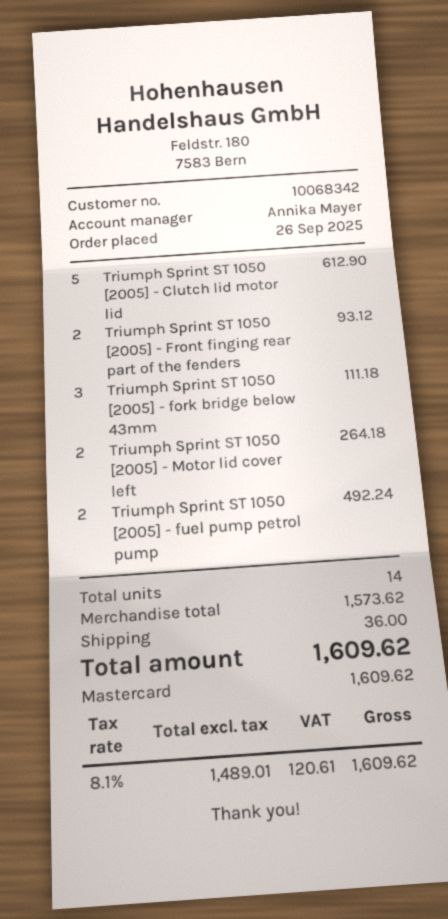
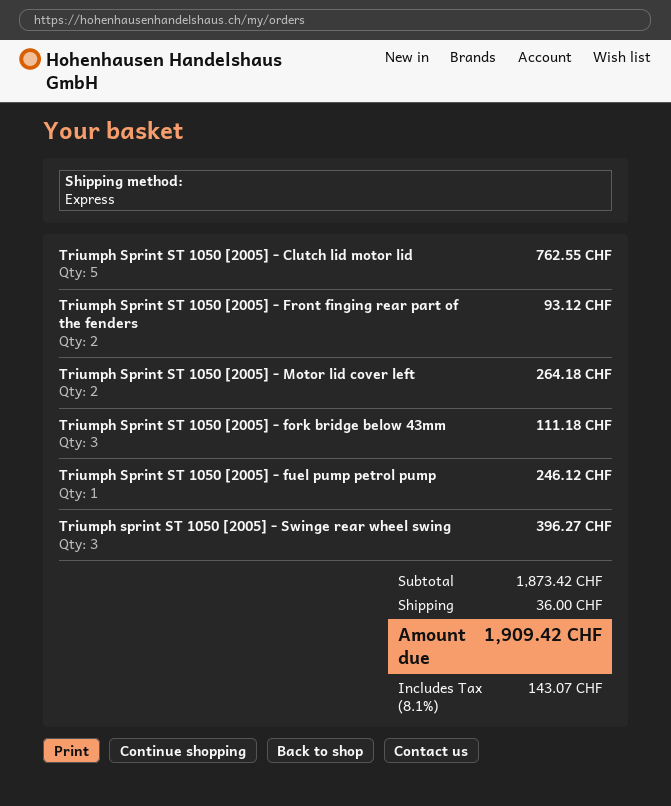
Triumph Sprint ST 1050 [2005] - Clutch lid motor lid: 5 for 612.90 -> 5 for 762.55
Triumph Sprint ST 1050 [2005] - fuel pump petrol pump: 2 for 492.24 -> 1 for 246.12
Triumph sprint ST 1050 [2005] - Swinge rear wheel swing: none -> 3 for 396.27
subtotal: 1573.62 -> 1873.42
tax: 8.1% = 120.61 -> 8.1% = 143.07
total: 1609.62 -> 1909.42

